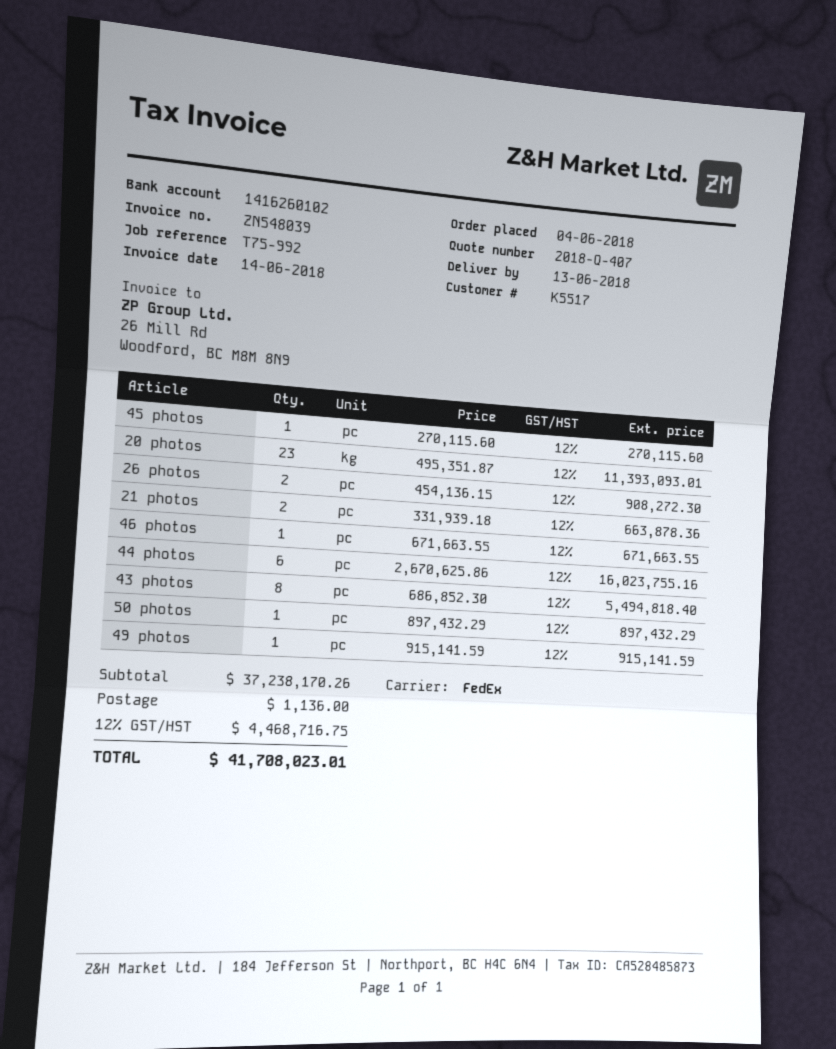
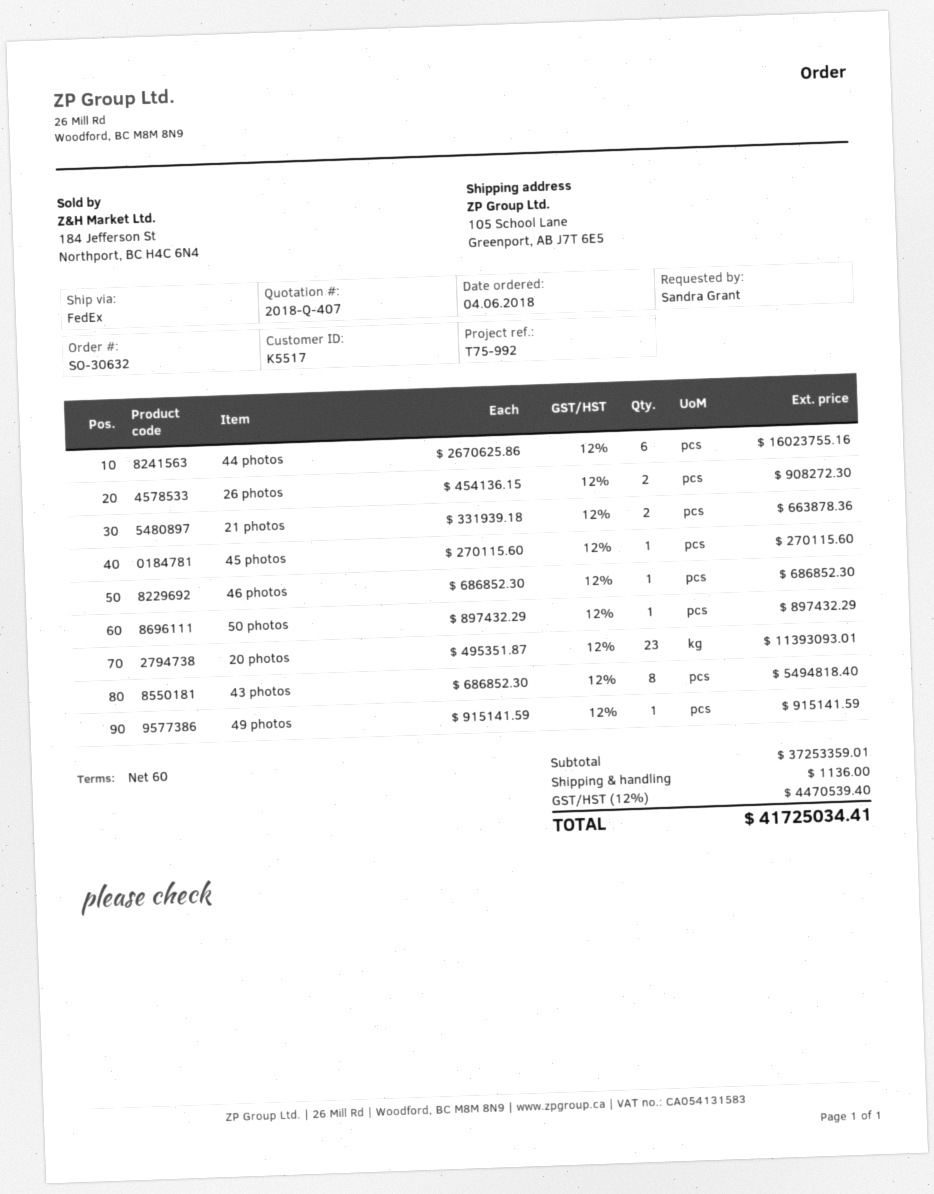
46 photos: 1 x 671663.55 = 671663.55 -> 1 x 686852.30 = 686852.30
subtotal: 37238170.26 -> 37253359.01
tax: 12% = 4468716.75 -> 12% = 4470539.40
total: 41708023.01 -> 41725034.41

